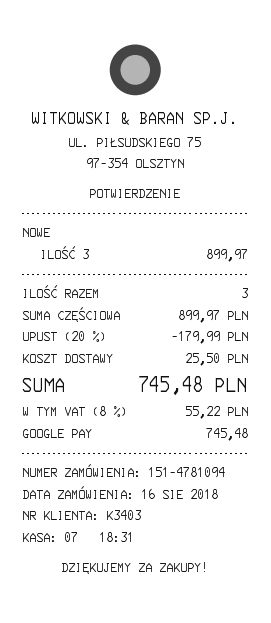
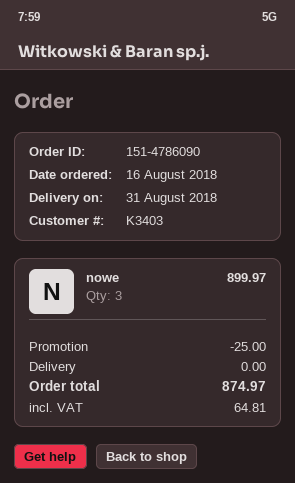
order number: 151-4781094 -> 151-4786090
discount: 179.99 -> 25.00
shipping: 25.50 -> 0.00
tax: 55.22 -> 64.81
total: 745.48 -> 874.97

